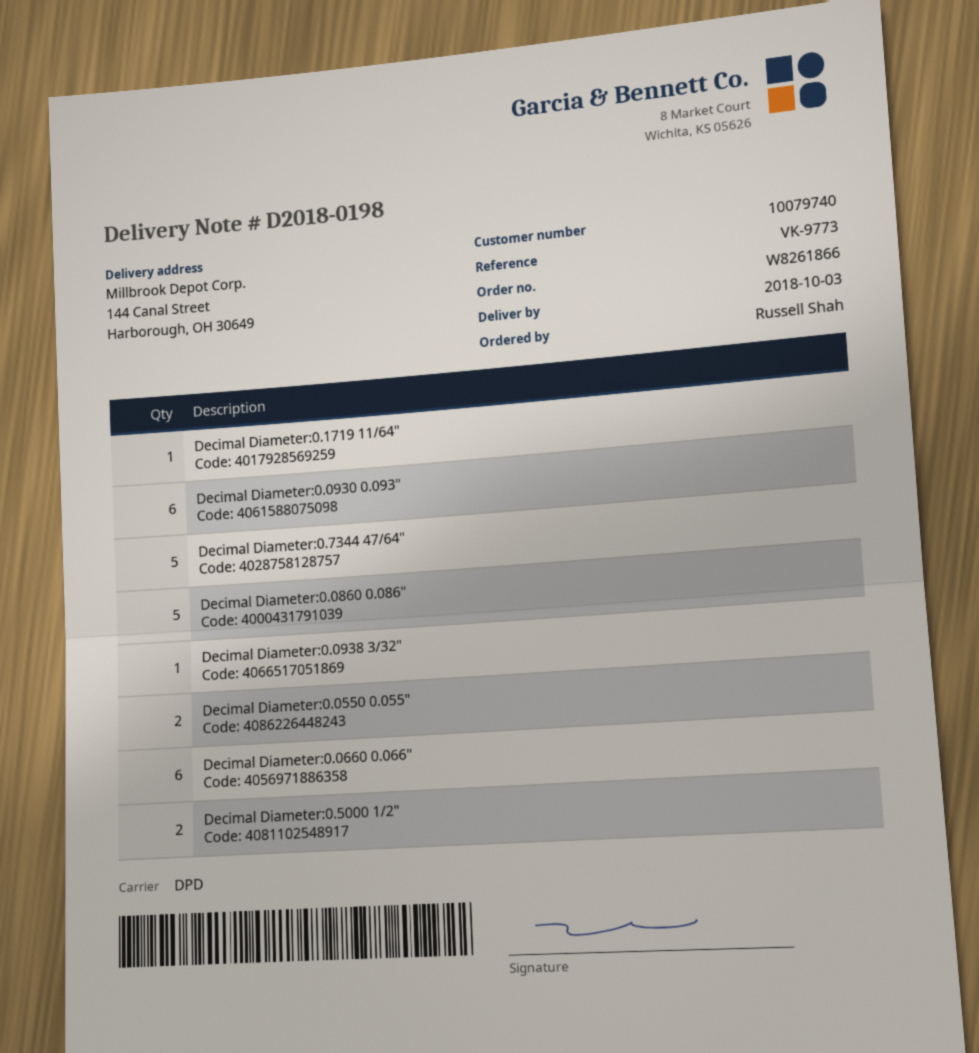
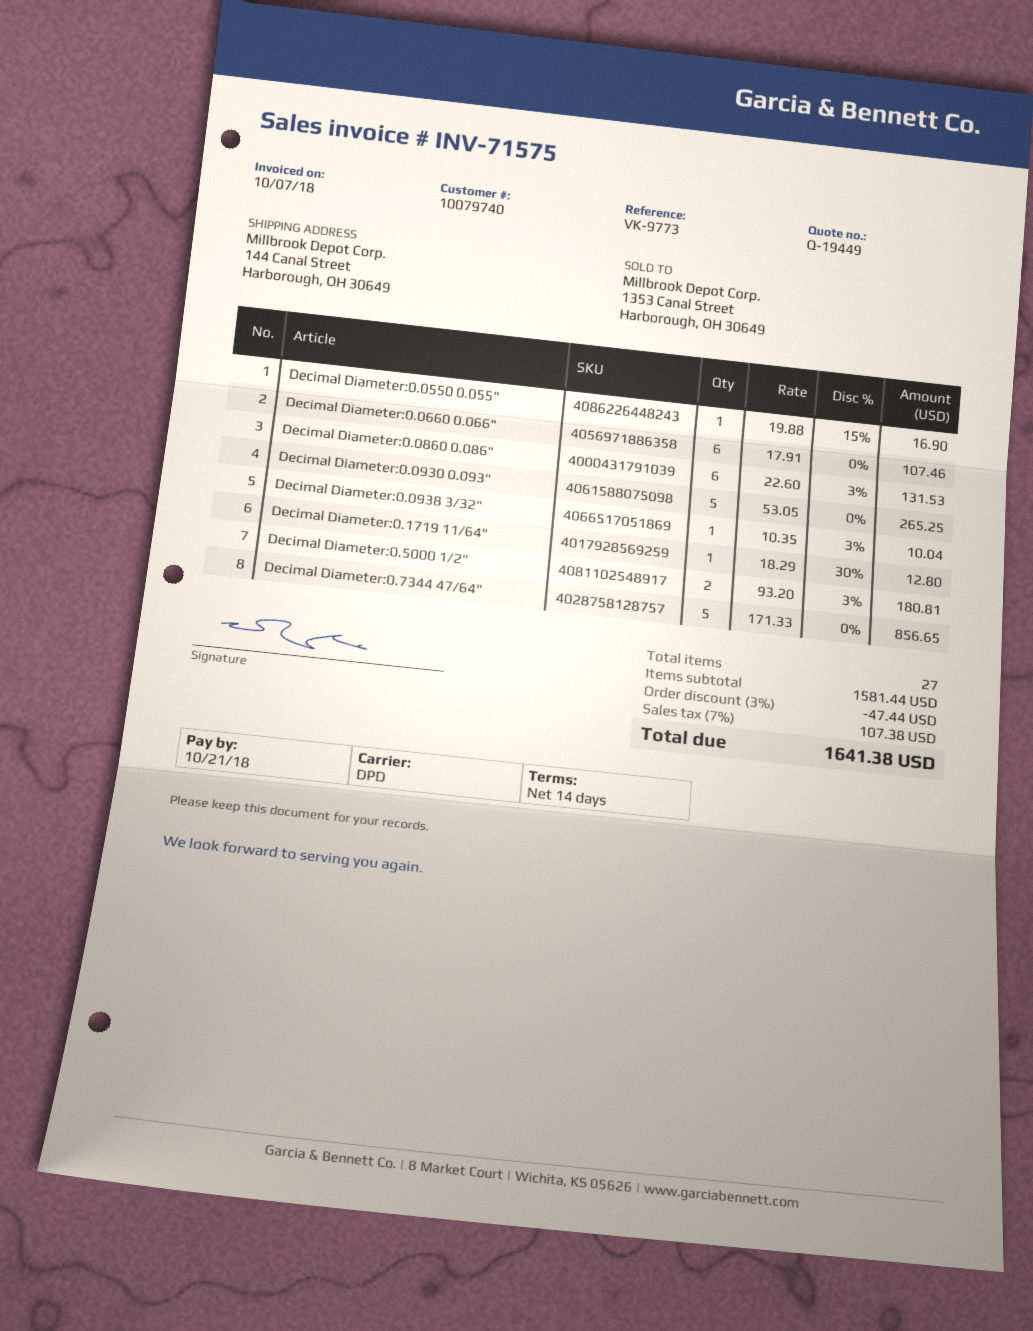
Decimal Diameter:0.0930 0.093": 6 -> 5
Decimal Diameter:0.0860 0.086": 5 -> 6
Decimal Diameter:0.0550 0.055": 2 -> 1

